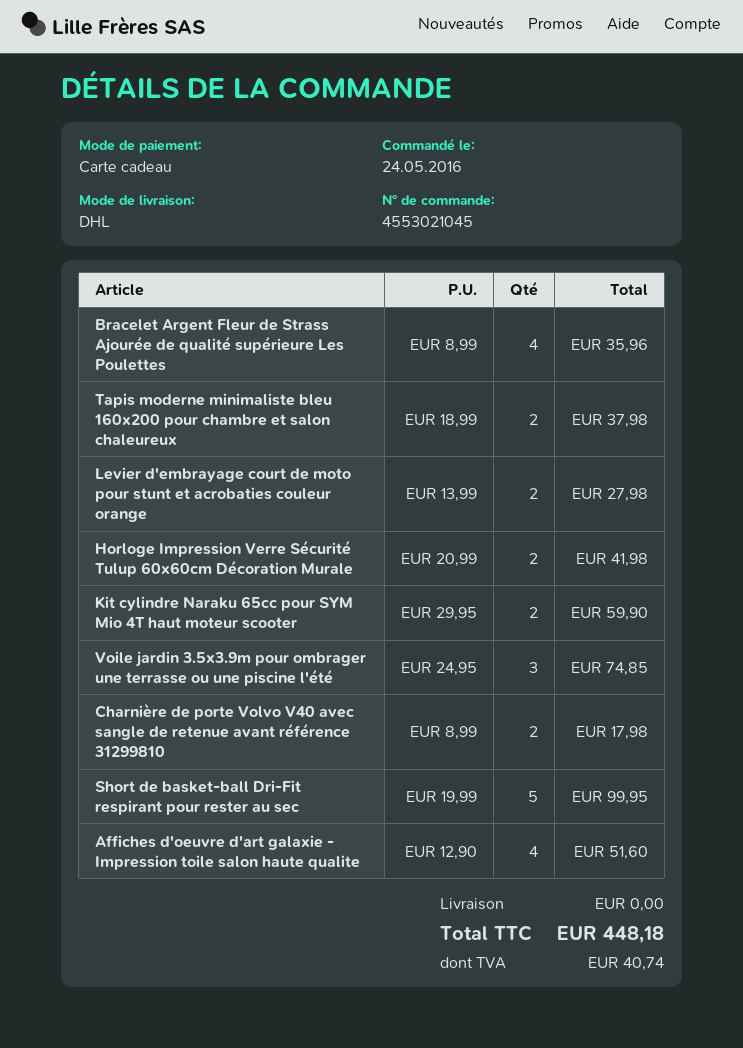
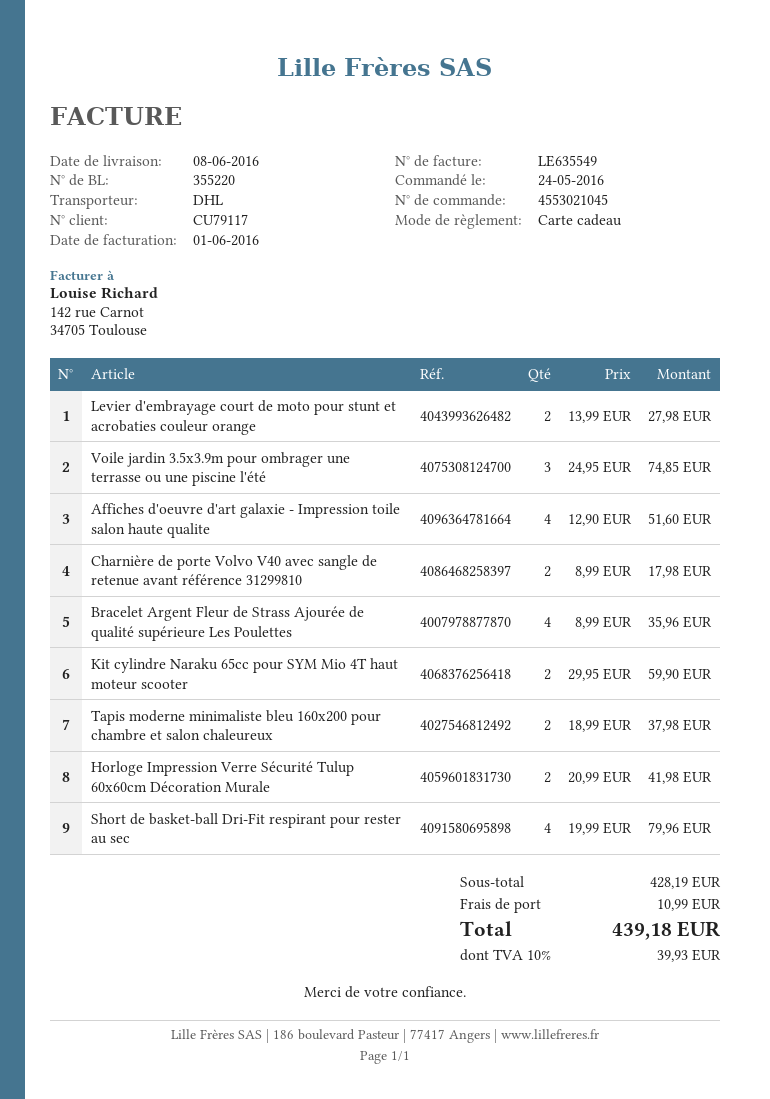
Short de basket-ball Dri-Fit respirant pour rester au sec: 5 x 19.99 = 99.95 -> 4 x 19.99 = 79.96
shipping: 0.00 -> 10.99
tax: 40.74 -> 39.93
total: 448.18 -> 439.18

